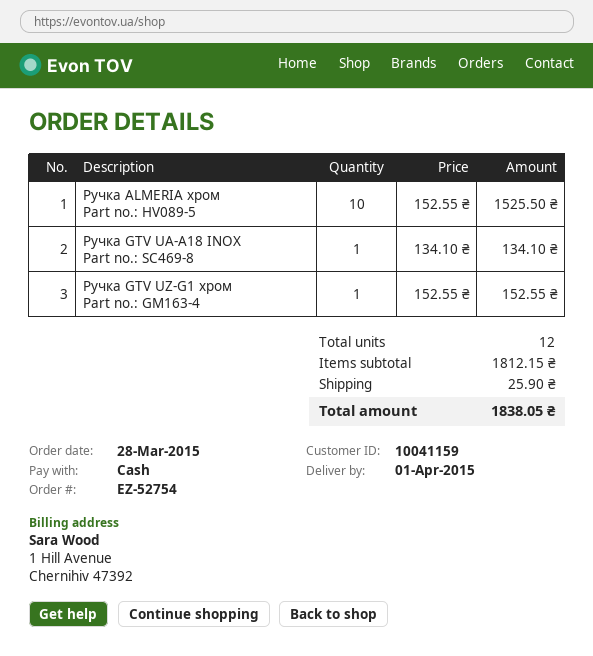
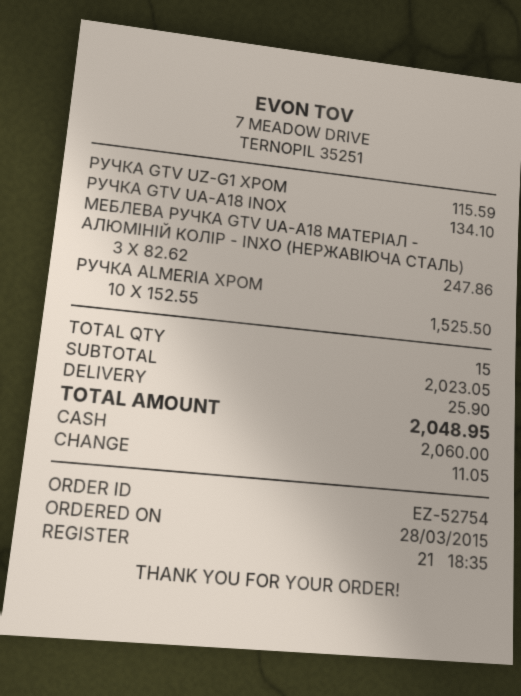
Ручка GTV UZ-G1 хром: 1 x 152.55 = 152.55 -> 1 x 115.59 = 115.59
МЕБЛЕВА РУЧКА GTV UA-A18 МАТЕРІАЛ - АЛЮМІНІЙ КОЛІР - INXO (НЕРЖАВІЮЧА СТАЛЬ): none -> 3 x 82.62 = 247.86
total quantity: 12 -> 15
subtotal: 1812.15 -> 2023.05
total: 1838.05 -> 2048.95

